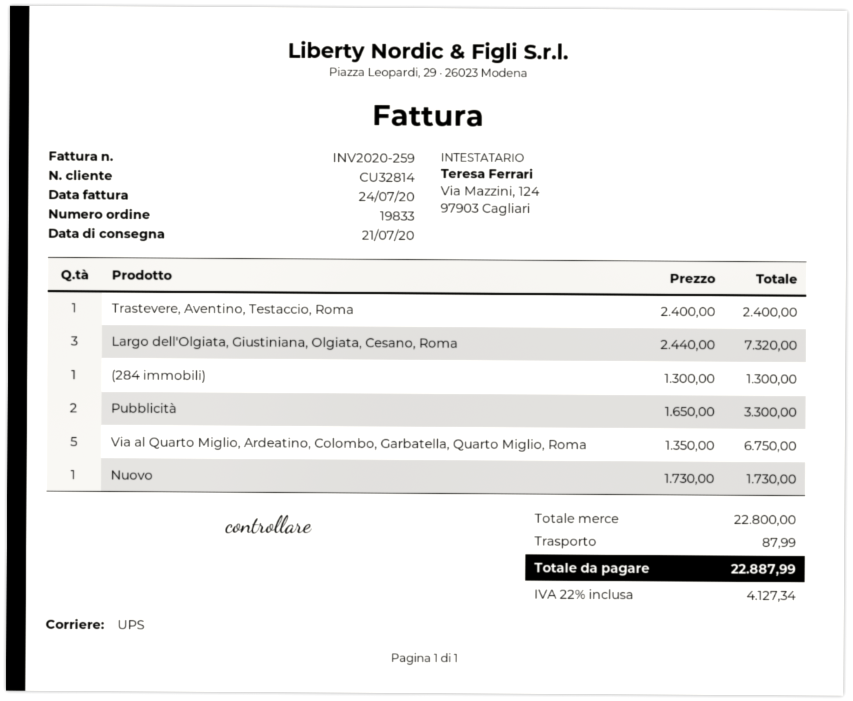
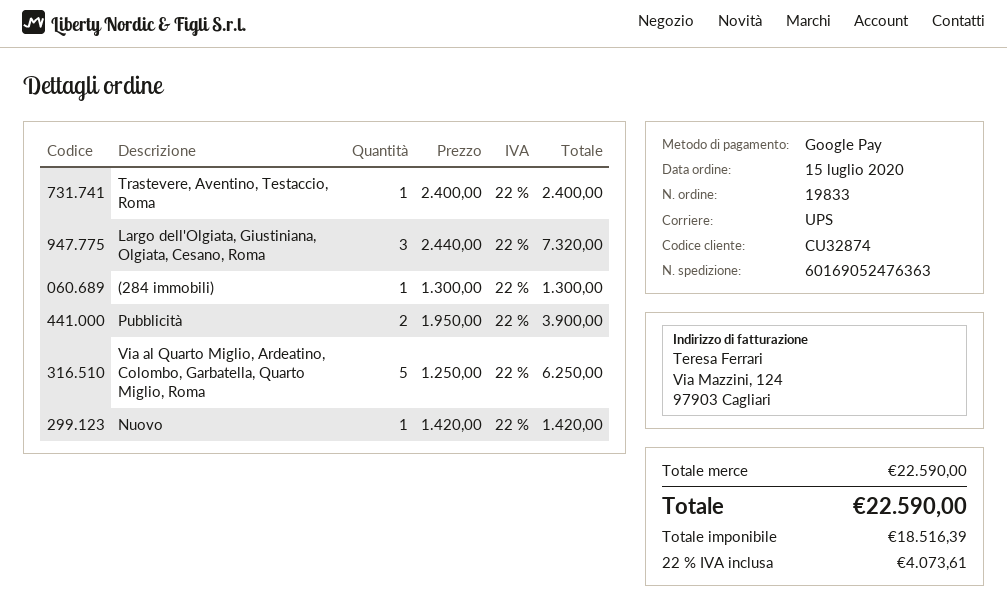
customer number: CU32814 -> CU32874
Pubblicità: 2 x 1650.00 = 3300.00 -> 2 x 1950.00 = 3900.00
Via al Quarto Miglio, Ardeatino, Colombo, Garbatella, Quarto Miglio, Roma: 5 x 1350.00 = 6750.00 -> 5 x 1250.00 = 6250.00
Nuovo: 1 x 1730.00 = 1730.00 -> 1 x 1420.00 = 1420.00
subtotal: 22800.00 -> 22590.00
shipping: 87.99 -> none
tax: 22% = 4127.34 -> 22% = 4073.61
total: 22887.99 -> 22590.00

